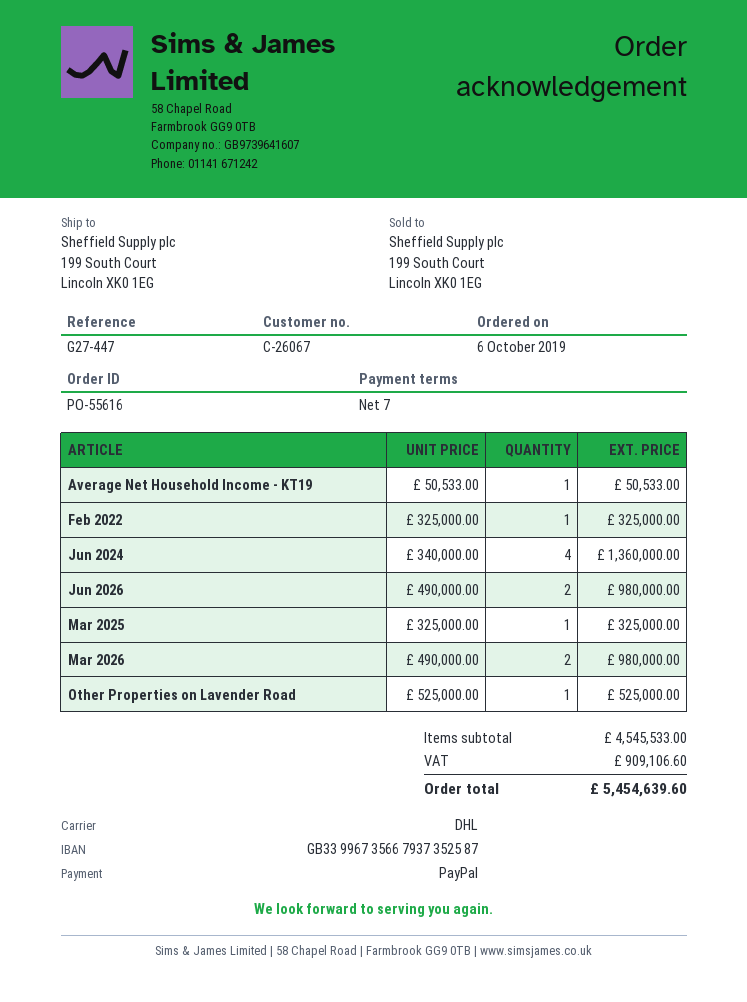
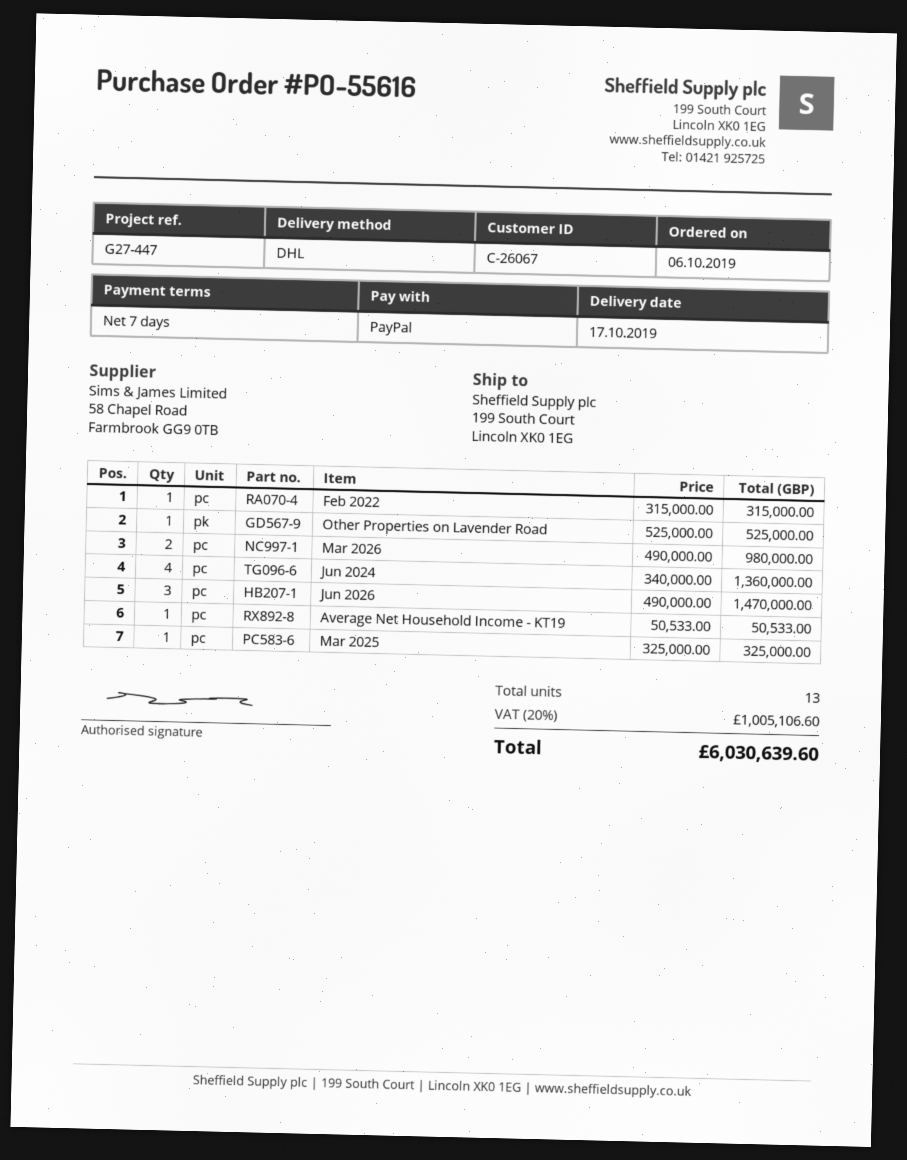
Feb 2022: 1 x 325000.00 = 325000.00 -> 1 x 315000.00 = 315000.00
Jun 2026: 2 x 490000.00 = 980000.00 -> 3 x 490000.00 = 1470000.00
tax: 909106.60 -> 1005106.60
total: 5454639.60 -> 6030639.60

